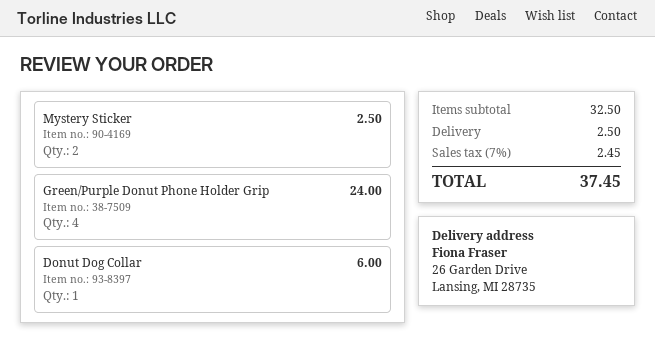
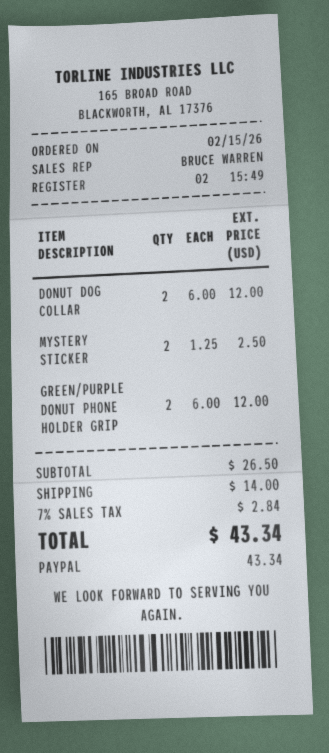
Green/Purple Donut Phone Holder Grip: 4 for 24.00 -> 2 for 12.00
Donut Dog Collar: 1 for 6.00 -> 2 for 12.00
subtotal: 32.50 -> 26.50
shipping: 2.50 -> 14.00
tax: 7% = 2.45 -> 7% = 2.84
total: 37.45 -> 43.34

